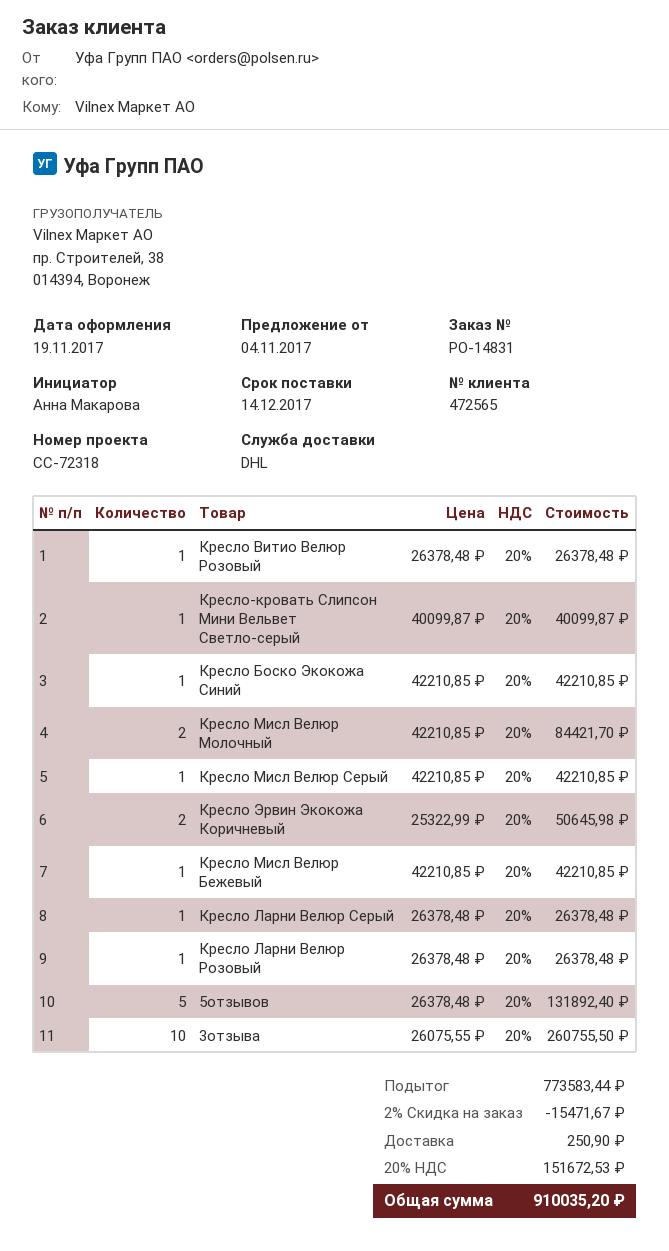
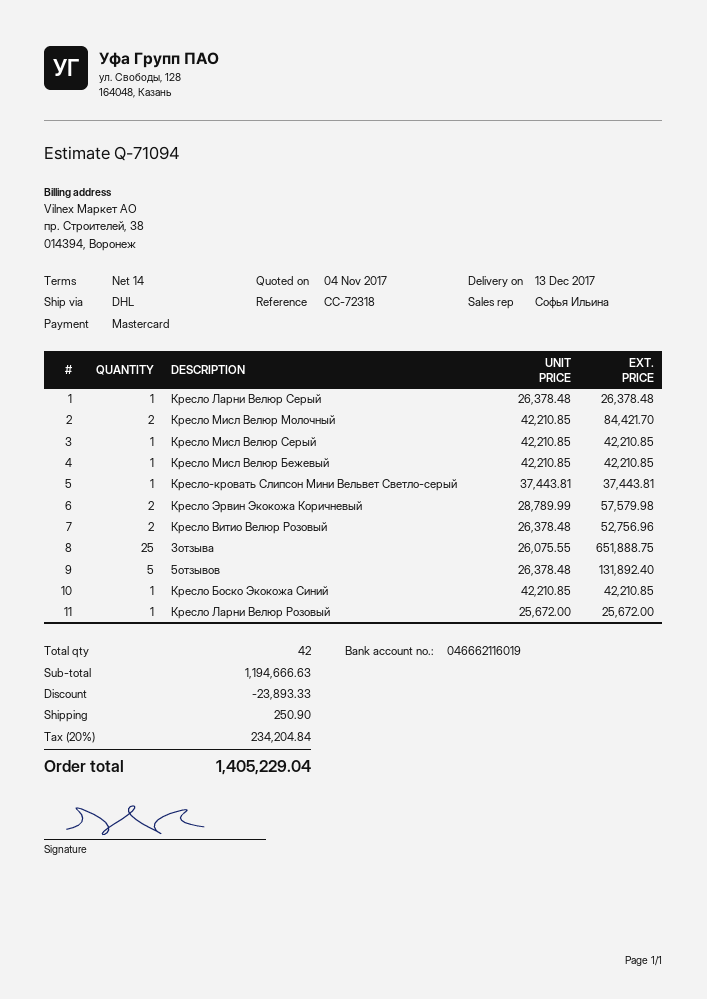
delivery date: 2017-12-14 -> 2017-12-13
Кресло Витио Велюр Розовый: 1 x 26378.48 = 26378.48 -> 2 x 26378.48 = 52756.96
Кресло-кровать Слипсон Мини Вельвет Светло-серый: 1 x 40099.87 = 40099.87 -> 1 x 37443.81 = 37443.81
Кресло Эрвин Экокожа Коричневый: 2 x 25322.99 = 50645.98 -> 2 x 28789.99 = 57579.98
Кресло Ларни Велюр Розовый: 1 x 26378.48 = 26378.48 -> 1 x 25672.00 = 25672.00
3отзыва: 10 x 26075.55 = 260755.50 -> 25 x 26075.55 = 651888.75
subtotal: 773583.44 -> 1194666.63
discount: 15471.67 -> 23893.33
tax: 20% = 151672.53 -> 20% = 234204.84
total: 910035.20 -> 1405229.04

